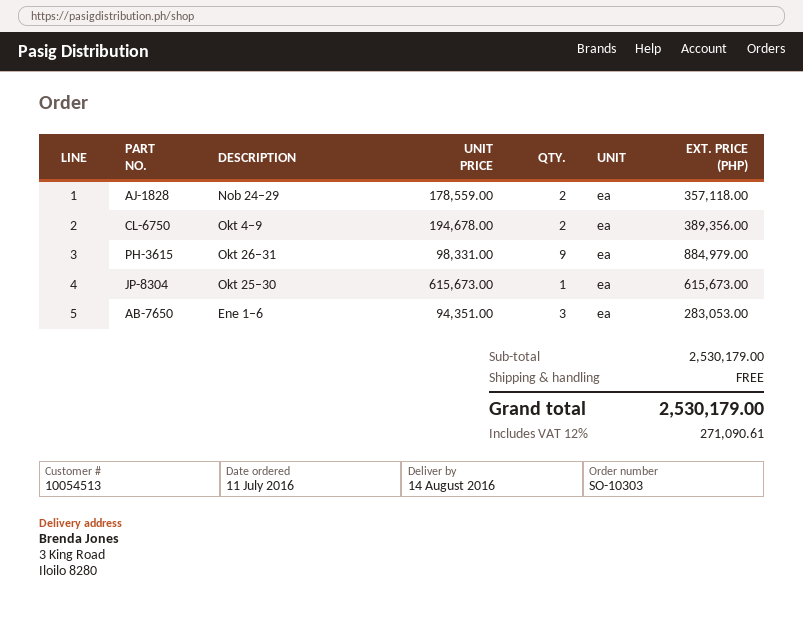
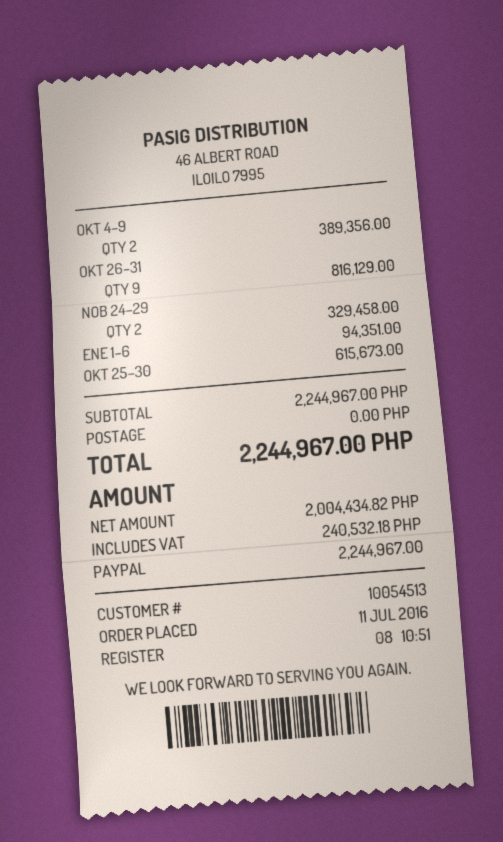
Nob 24–29: 2 for 357118.00 -> 2 for 329458.00
Okt 26–31: 9 for 884979.00 -> 9 for 816129.00
Ene 1–6: 3 for 283053.00 -> 1 for 94351.00
subtotal: 2530179.00 -> 2244967.00
tax: 271090.61 -> 240532.18
total: 2530179.00 -> 2244967.00

